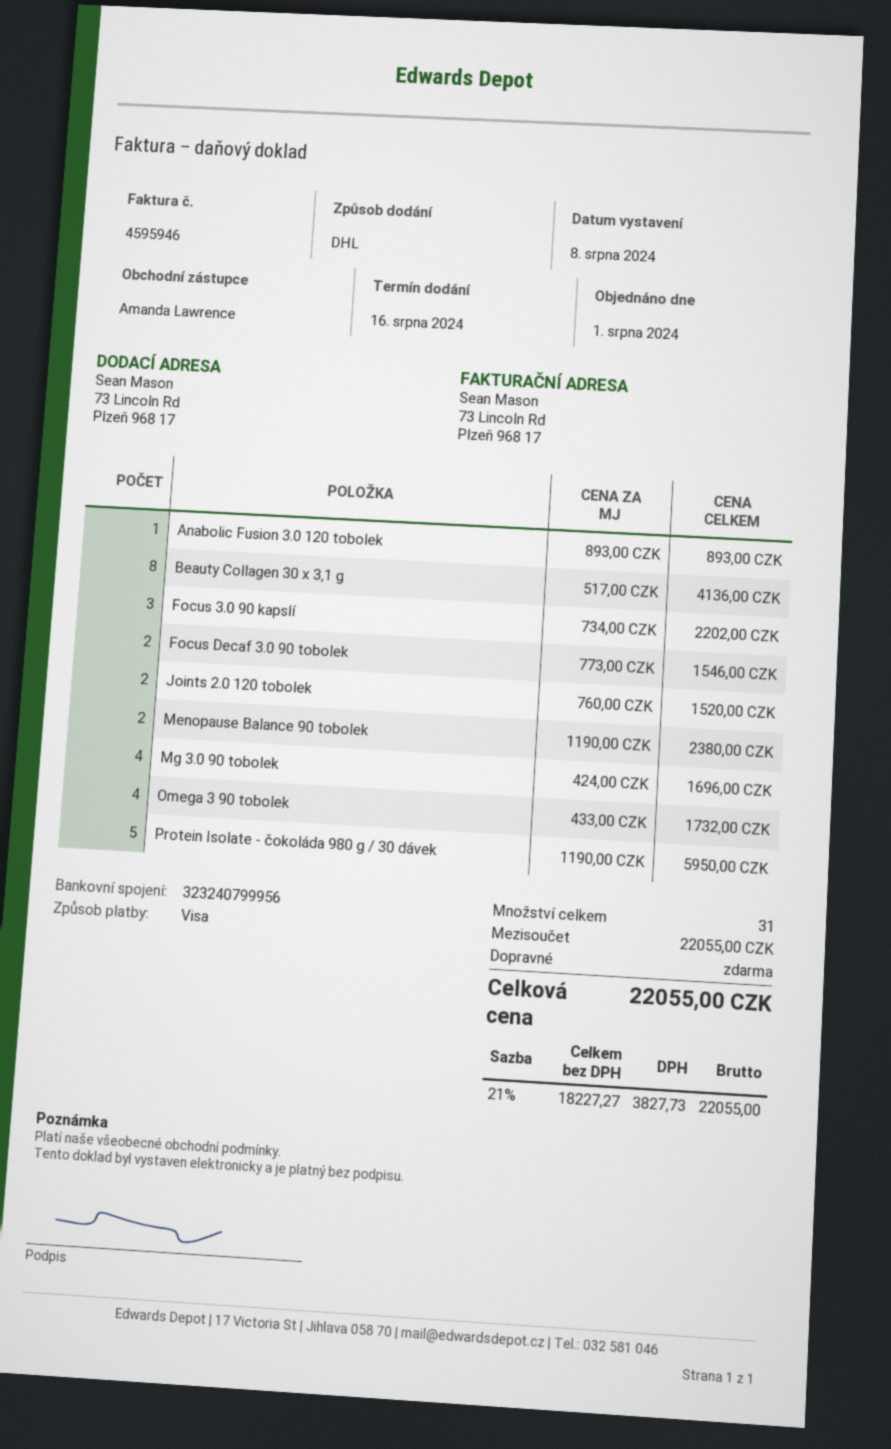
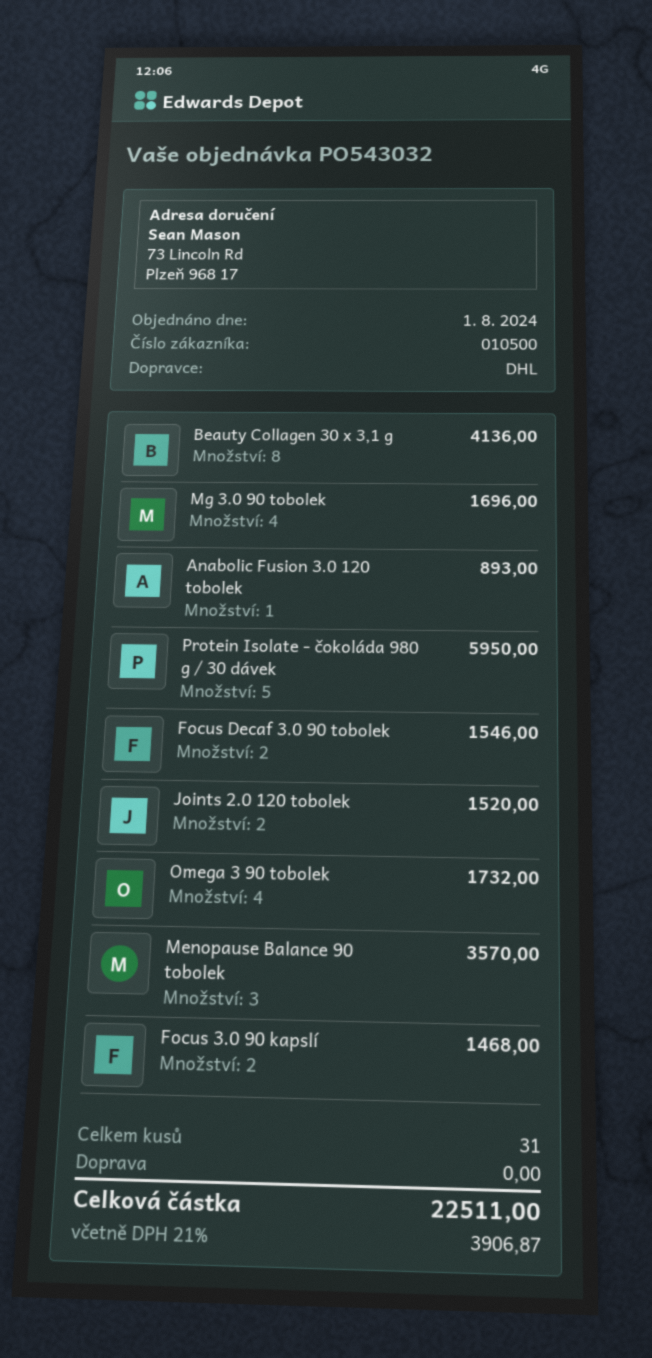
Focus 3.0 90 kapslí: 3 for 2202.00 -> 2 for 1468.00
Menopause Balance 90 tobolek: 2 for 2380.00 -> 3 for 3570.00
tax: 21% = 3827.73 -> 21% = 3906.87
total: 22055.00 -> 22511.00

